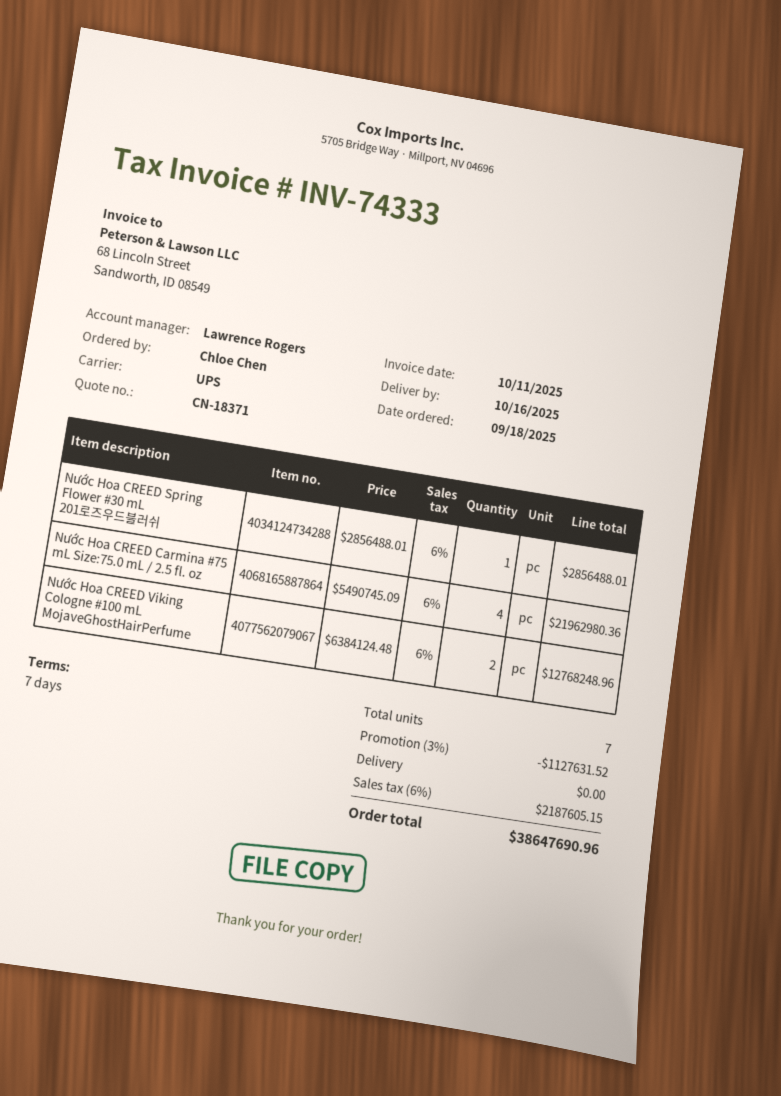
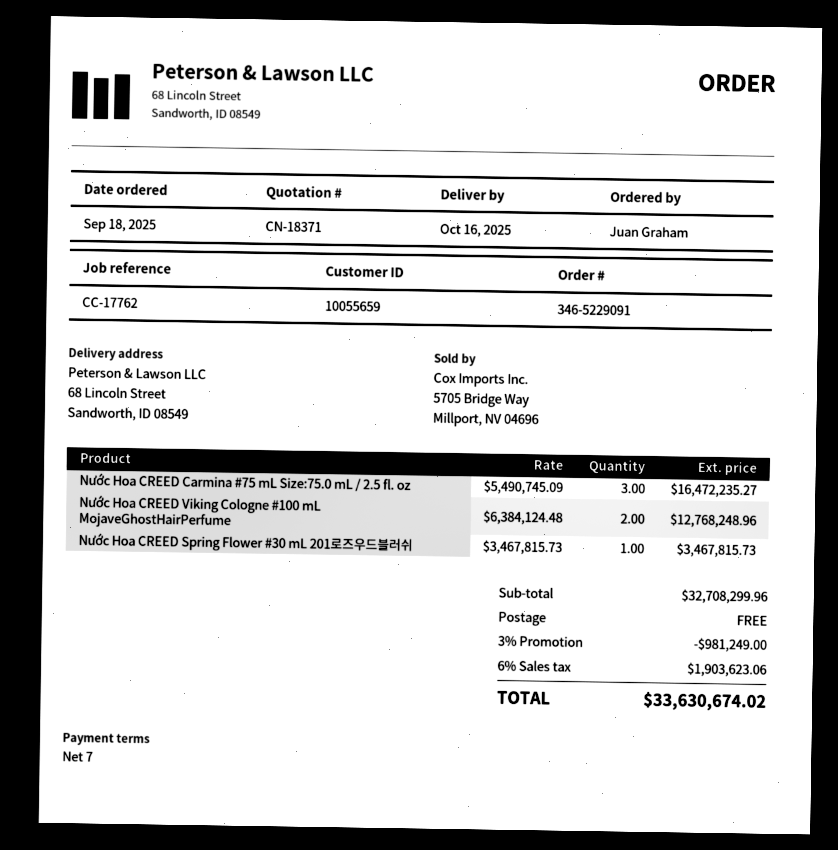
ordered by: Chloe Chen -> Juan Graham
Nước Hoa CREED Spring Flower #30 mL 201로즈우드블러쉬: 1 x 2856488.01 = 2856488.01 -> 1 x 3467815.73 = 3467815.73
Nước Hoa CREED Carmina #75 mL Size:75.0 mL / 2.5 fl. oz: 4 x 5490745.09 = 21962980.36 -> 3 x 5490745.09 = 16472235.27
discount: 3% = 1127631.52 -> 3% = 981249.00
tax: 6% = 2187605.15 -> 6% = 1903623.06
total: 38647690.96 -> 33630674.02

